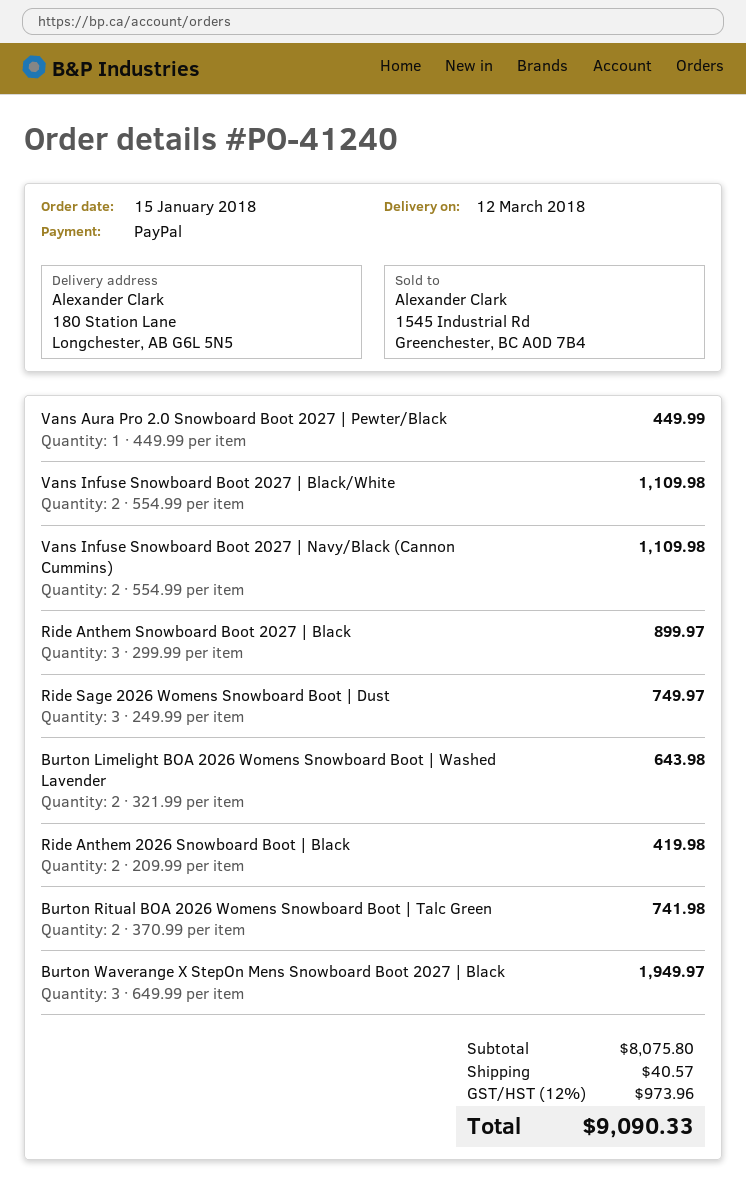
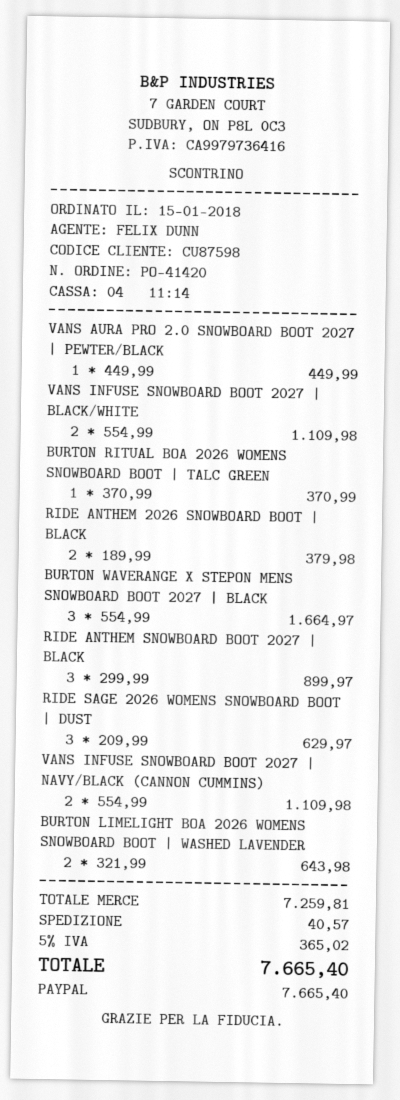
order number: PO-41240 -> PO-41420
Ride Sage 2026 Womens Snowboard Boot | Dust: 3 x 249.99 = 749.97 -> 3 x 209.99 = 629.97
Ride Anthem 2026 Snowboard Boot | Black: 2 x 209.99 = 419.98 -> 2 x 189.99 = 379.98
Burton Ritual BOA 2026 Womens Snowboard Boot | Talc Green: 2 x 370.99 = 741.98 -> 1 x 370.99 = 370.99
Burton Waverange X StepOn Mens Snowboard Boot 2027 | Black: 3 x 649.99 = 1949.97 -> 3 x 554.99 = 1664.97
subtotal: 8075.80 -> 7259.81
tax: 12% = 973.96 -> 5% = 365.02
total: 9090.33 -> 7665.40

